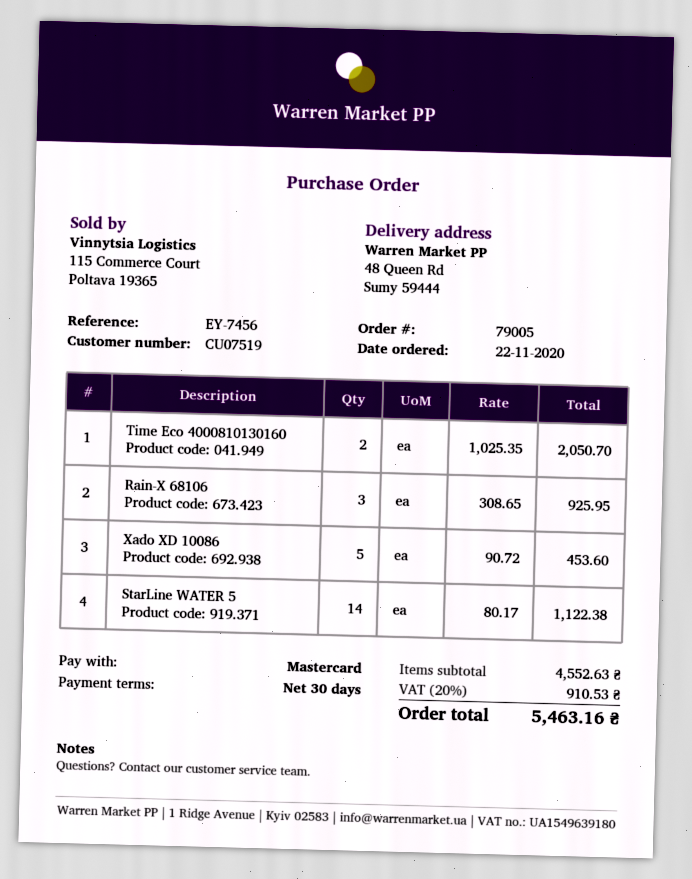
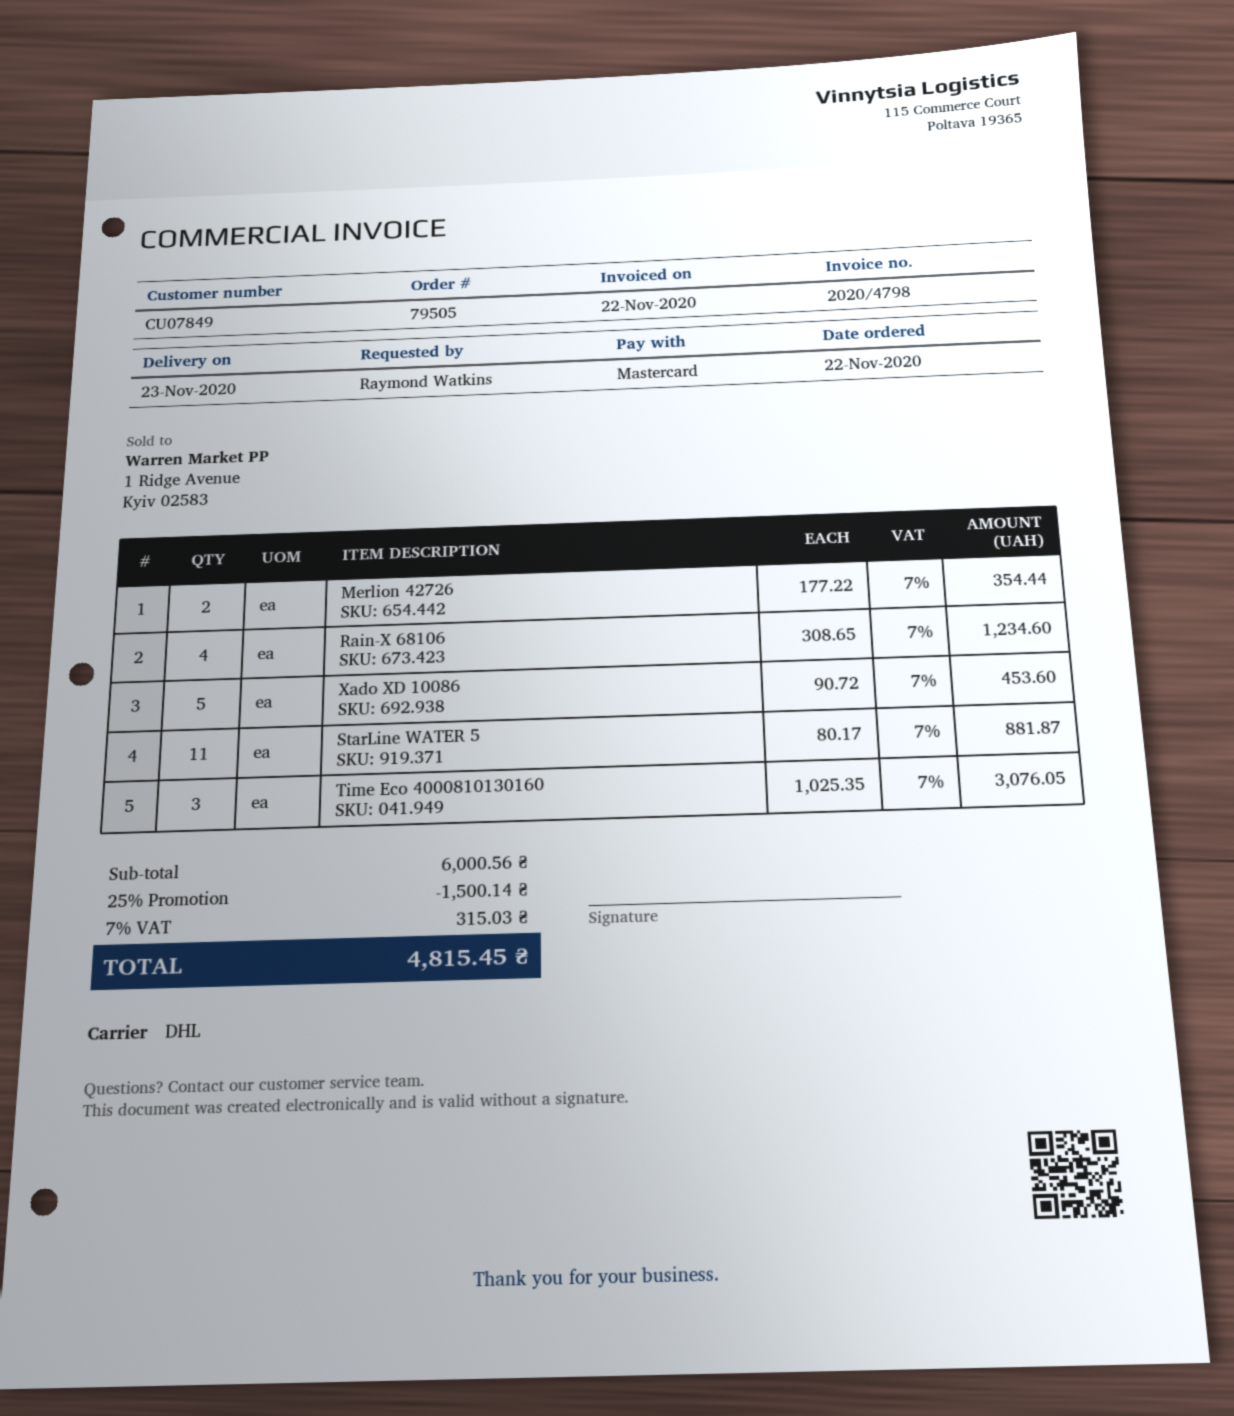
order number: 79005 -> 79505
customer number: CU07519 -> CU07849
Time Eco 4000810130160: 2 x 1025.35 = 2050.70 -> 3 x 1025.35 = 3076.05
Rain-X 68106: 3 x 308.65 = 925.95 -> 4 x 308.65 = 1234.60
StarLine WATER 5: 14 x 80.17 = 1122.38 -> 11 x 80.17 = 881.87
Merlion 42726: none -> 2 x 177.22 = 354.44
subtotal: 4552.63 -> 6000.56
discount: none -> 25% = 1500.14
tax: 20% = 910.53 -> 7% = 315.03
total: 5463.16 -> 4815.45

